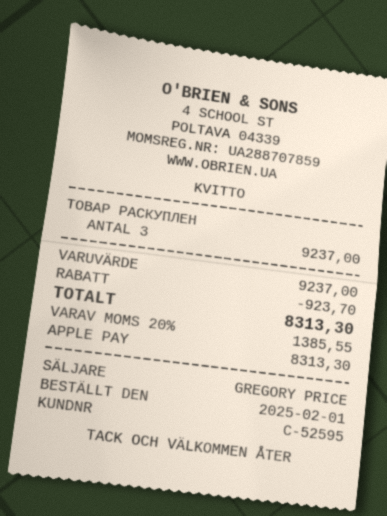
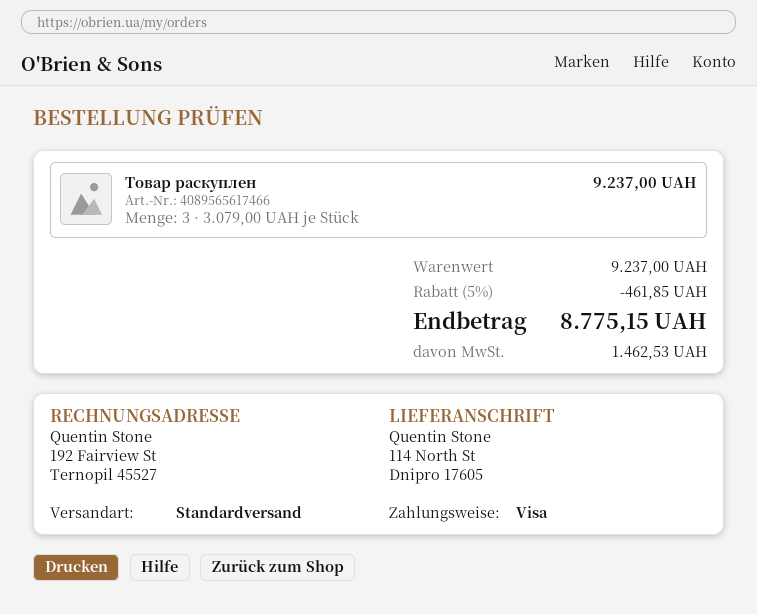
payment method: Apple Pay -> Visa
discount: 923.70 -> 461.85
tax: 1385.55 -> 1462.53
total: 8313.30 -> 8775.15

